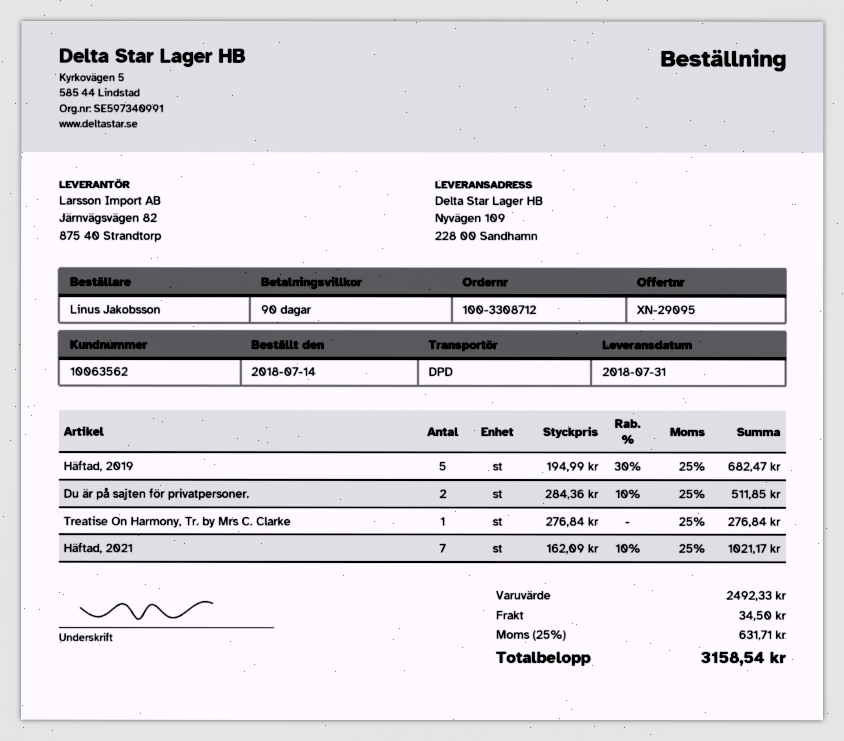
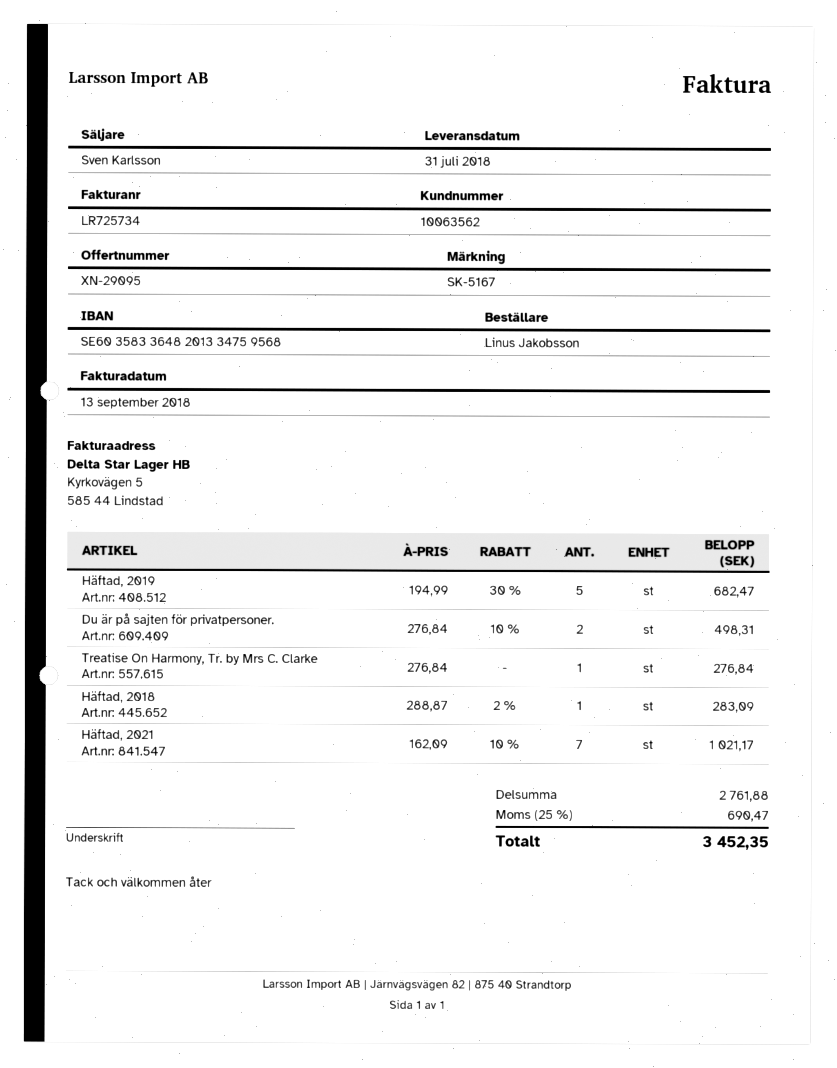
Du är på sajten för privatpersoner.: 2 x 284.36 - 10% = 511.85 -> 2 x 276.84 - 10% = 498.31
Häftad, 2018: none -> 1 x 288.87 - 2% = 283.09
subtotal: 2492.33 -> 2761.88
shipping: 34.50 -> none
tax: 25% = 631.71 -> 25% = 690.47
total: 3158.54 -> 3452.35

